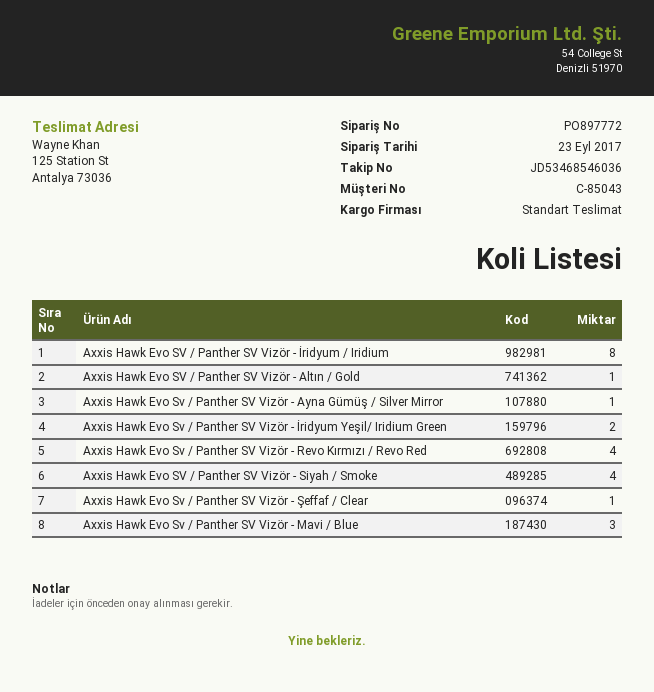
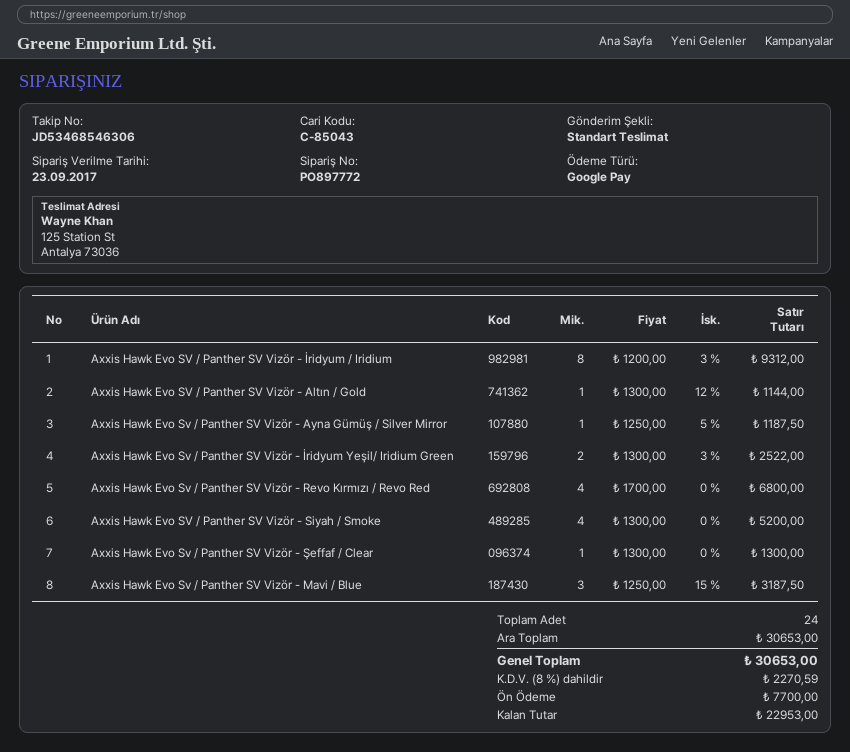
tracking number: JD53468546036 -> JD53468546306

